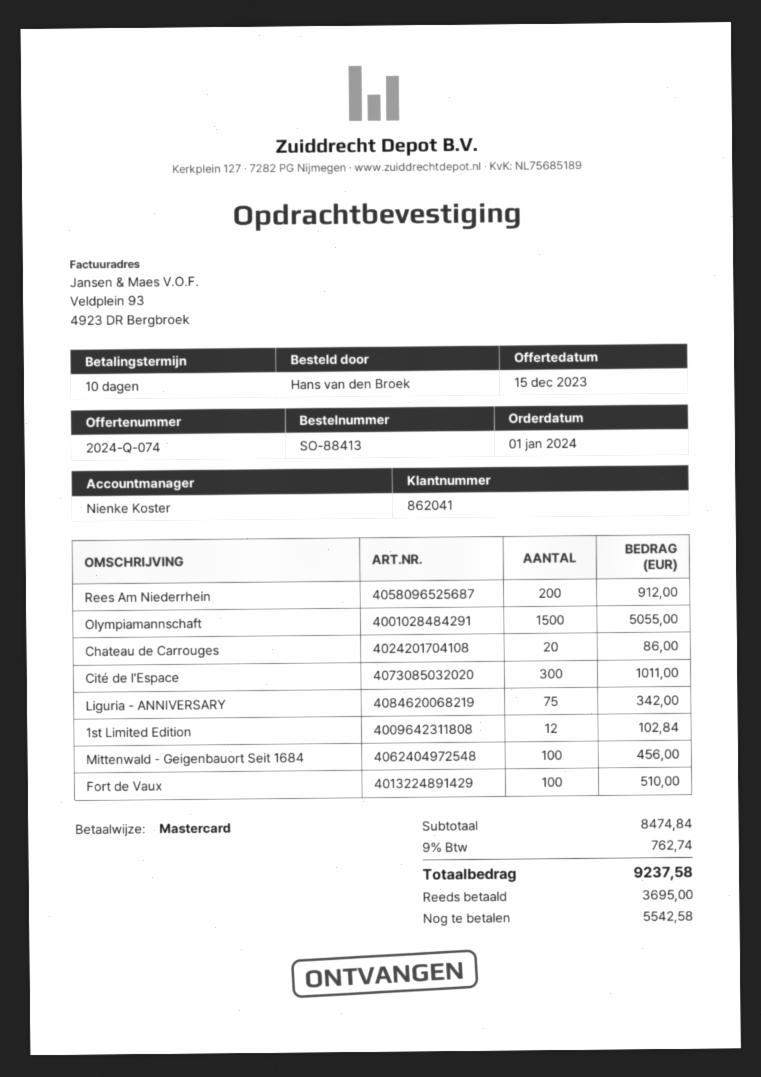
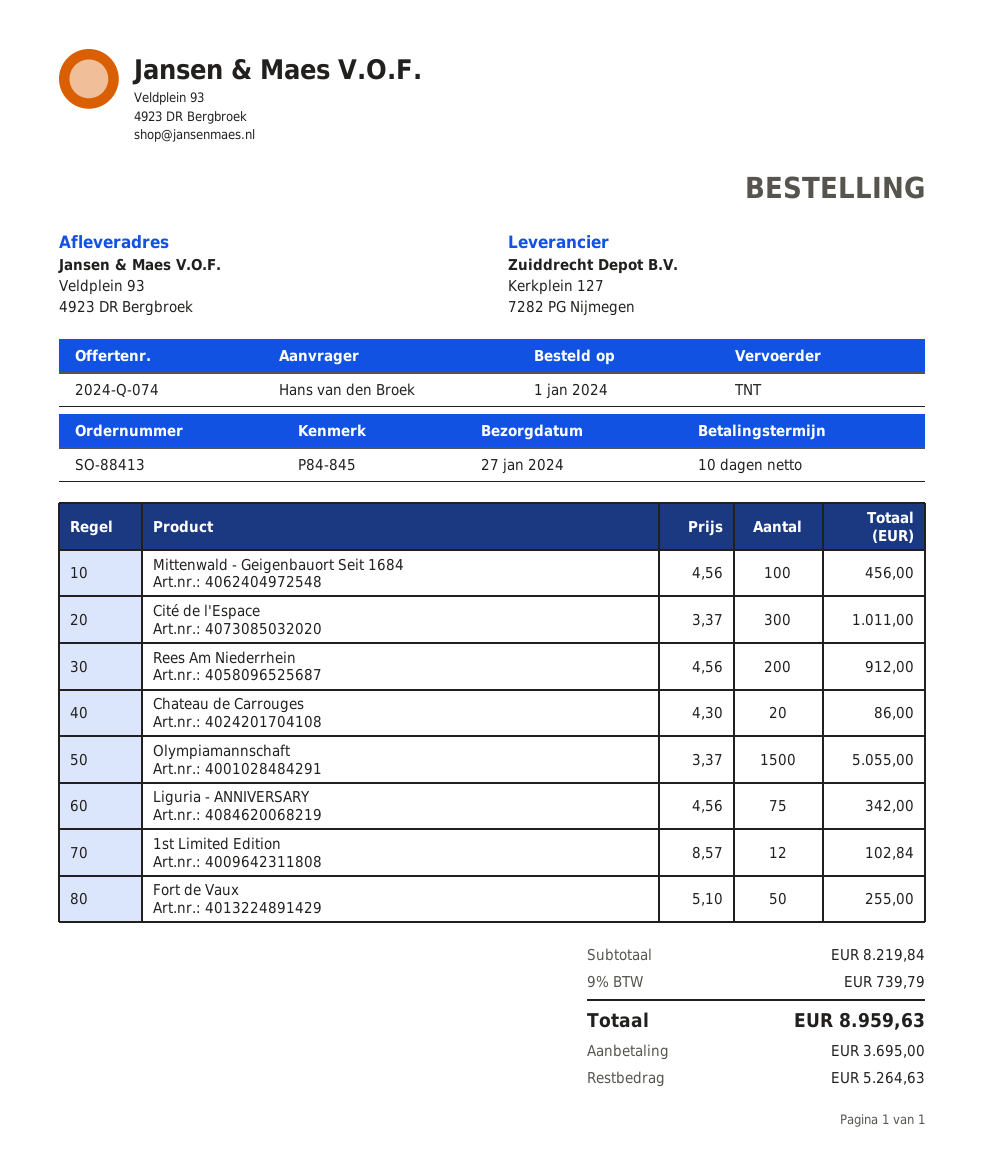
Fort de Vaux: 100 for 510.00 -> 50 for 255.00
subtotal: 8474.84 -> 8219.84
tax: 9% = 762.74 -> 9% = 739.79
total: 9237.58 -> 8959.63
balance: 5542.58 -> 5264.63

